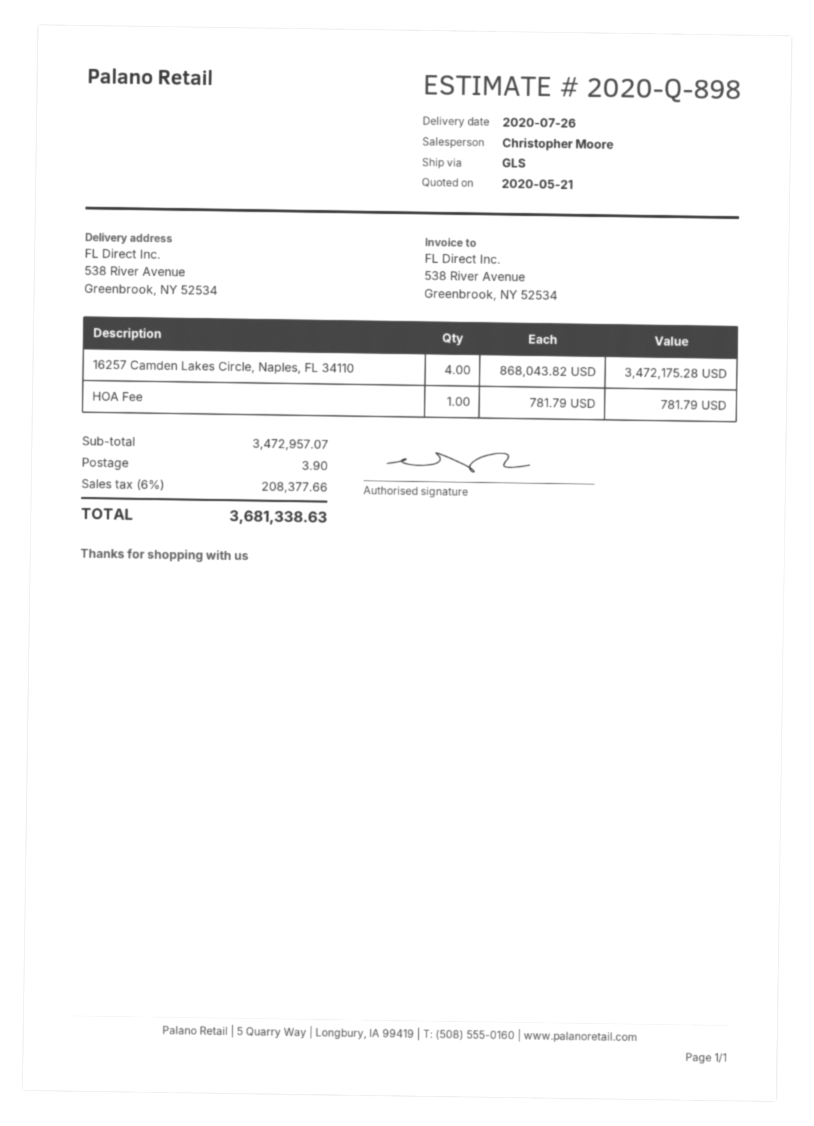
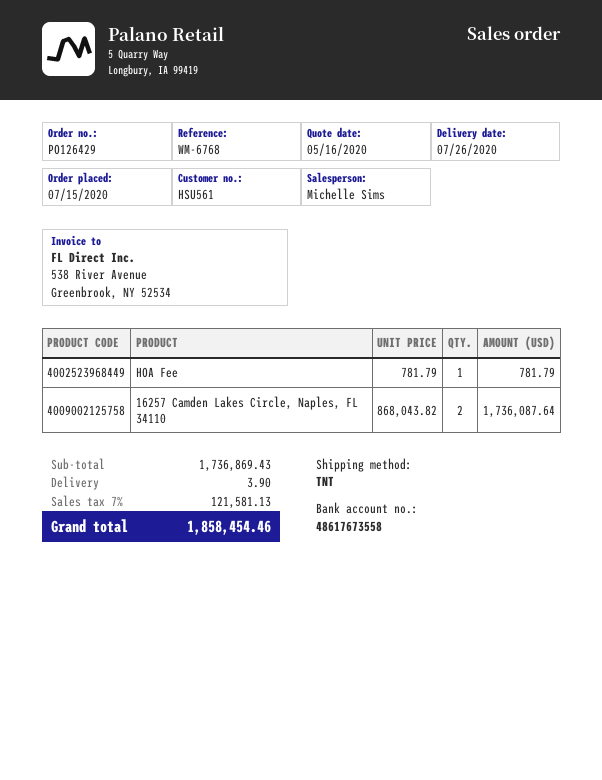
quote date: 2020-05-21 -> 2020-05-16
sales rep: Christopher Moore -> Michelle Sims
shipping method: GLS -> TNT
16257 Camden Lakes Circle, Naples, FL 34110: 4 x 868043.82 = 3472175.28 -> 2 x 868043.82 = 1736087.64
subtotal: 3472957.07 -> 1736869.43
tax: 6% = 208377.66 -> 7% = 121581.13
total: 3681338.63 -> 1858454.46

